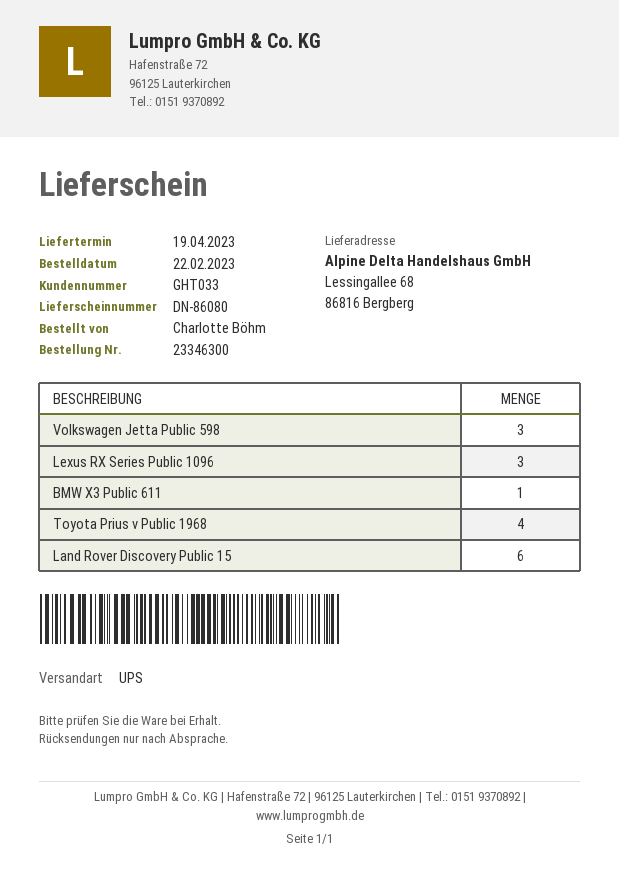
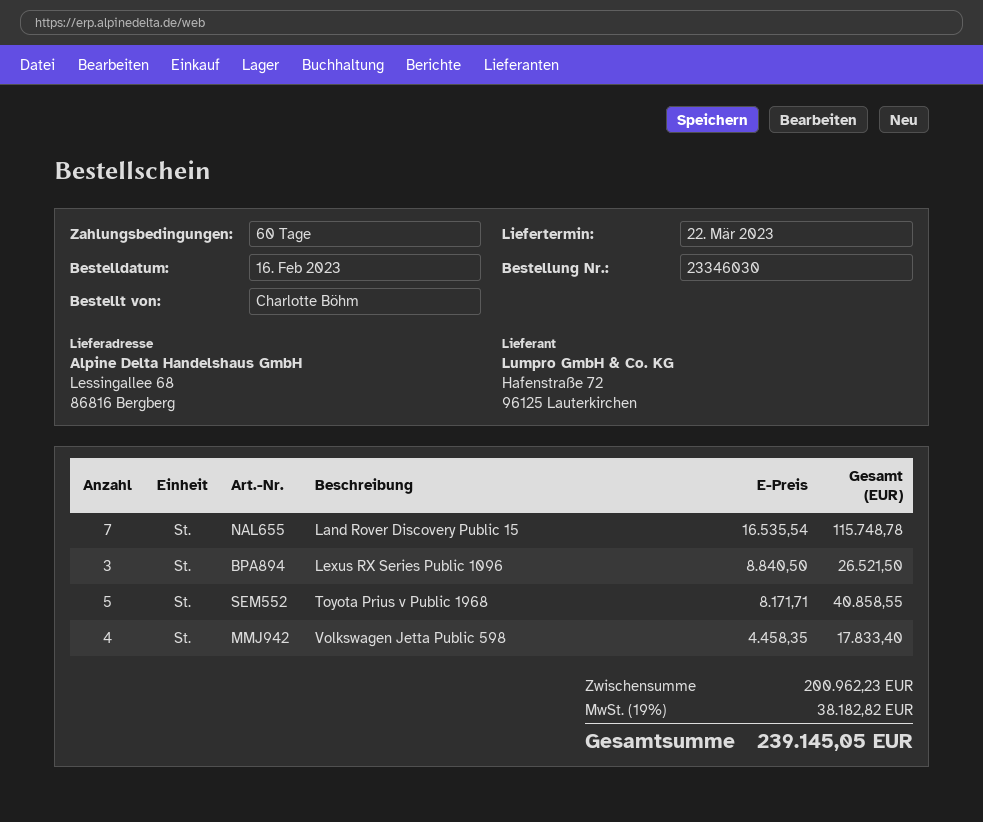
order number: 23346300 -> 23346030
order date: 2023-02-22 -> 2023-02-16
delivery date: 2023-04-19 -> 2023-03-22
Volkswagen Jetta Public 598: 3 -> 4
BMW X3 Public 611: 1 -> none
Toyota Prius v Public 1968: 4 -> 5
Land Rover Discovery Public 15: 6 -> 7

